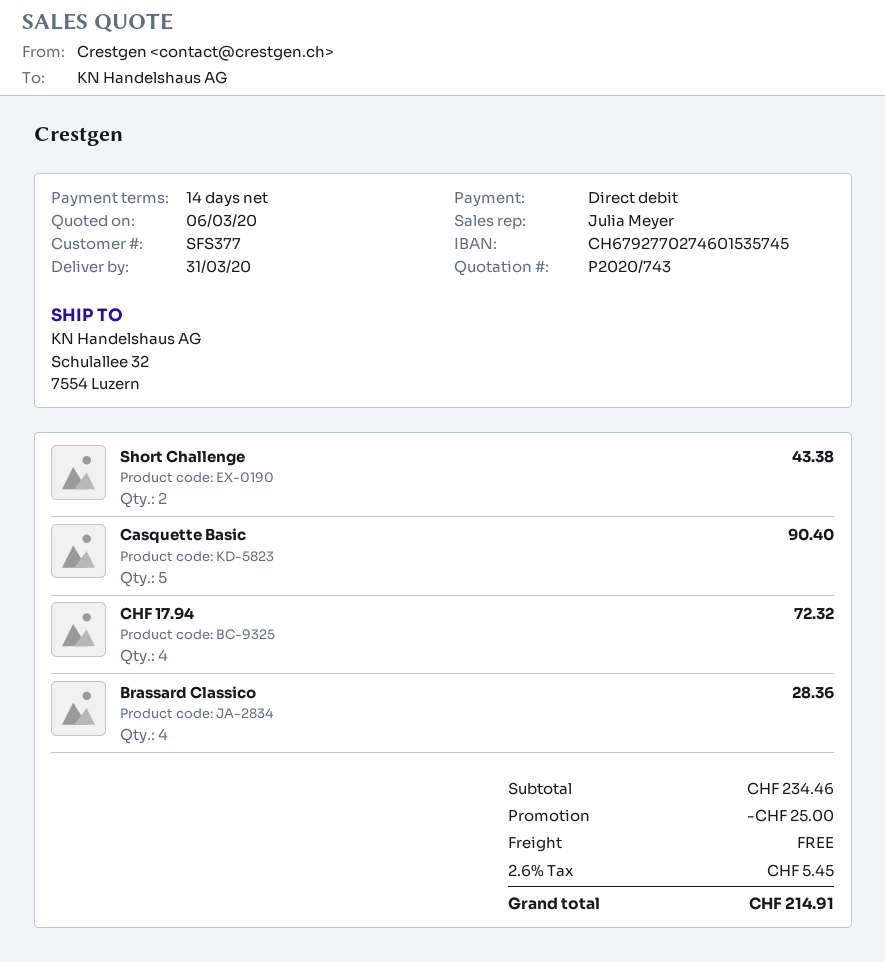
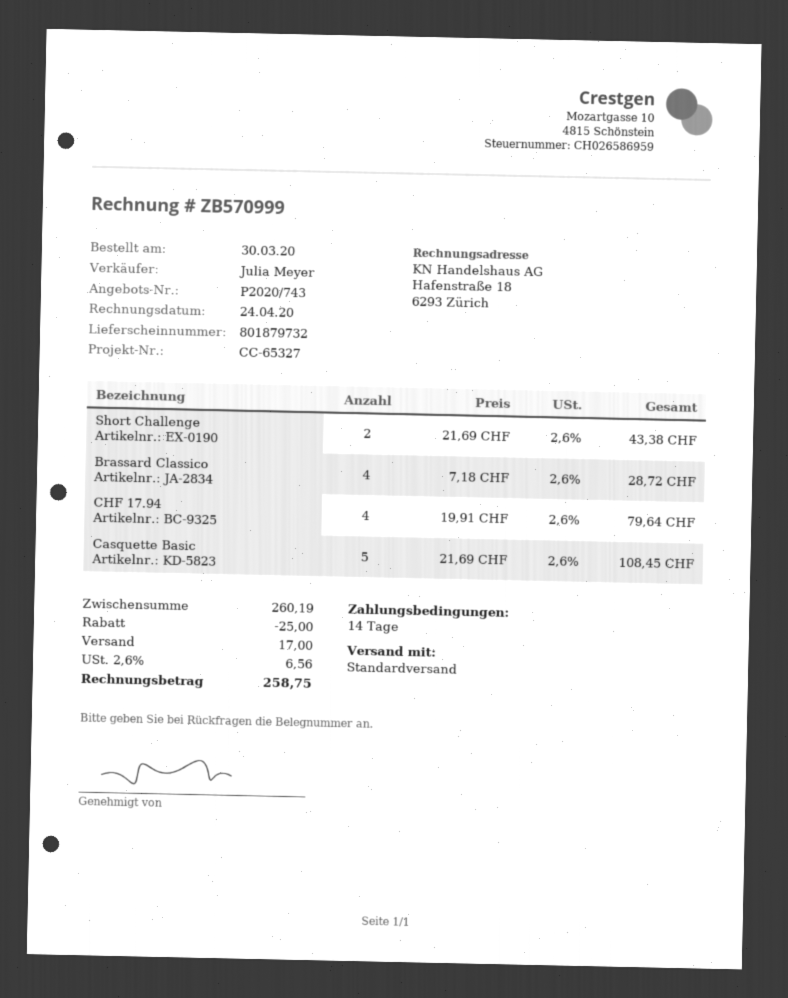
Casquette Basic: 5 for 90.40 -> 5 for 108.45
CHF 17.94: 4 for 72.32 -> 4 for 79.64
Brassard Classico: 4 for 28.36 -> 4 for 28.72
subtotal: 234.46 -> 260.19
shipping: 0.00 -> 17.00
tax: 2.6% = 5.45 -> 2.6% = 6.56
total: 214.91 -> 258.75

